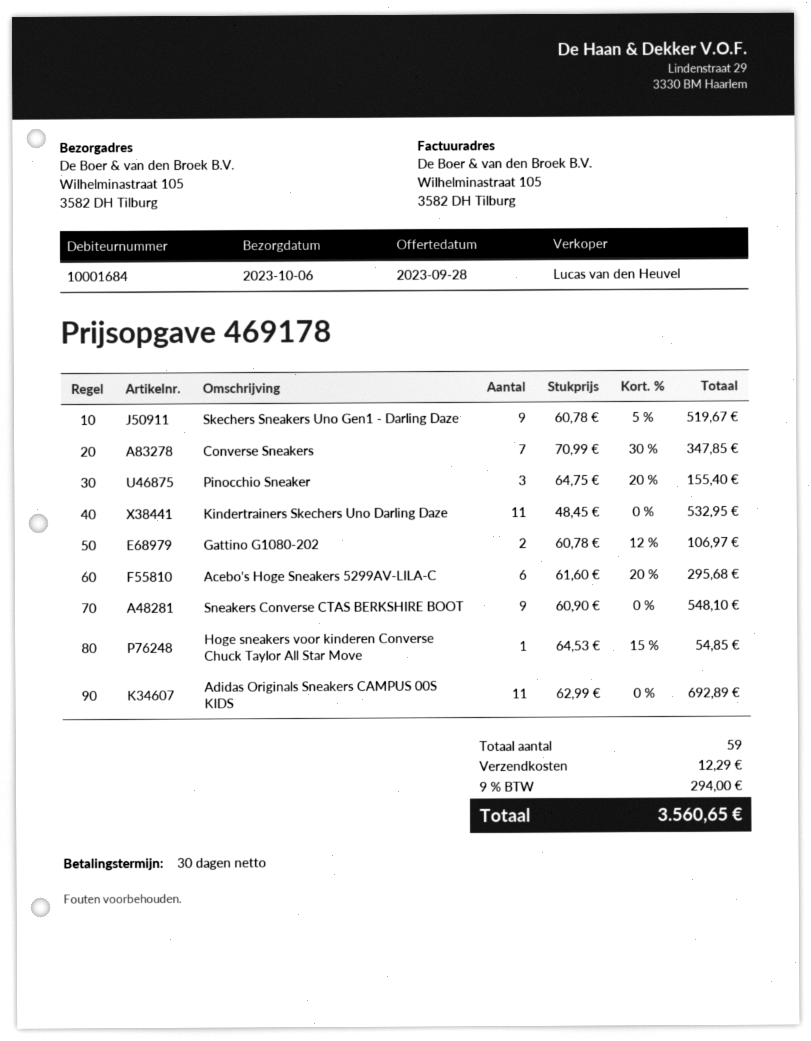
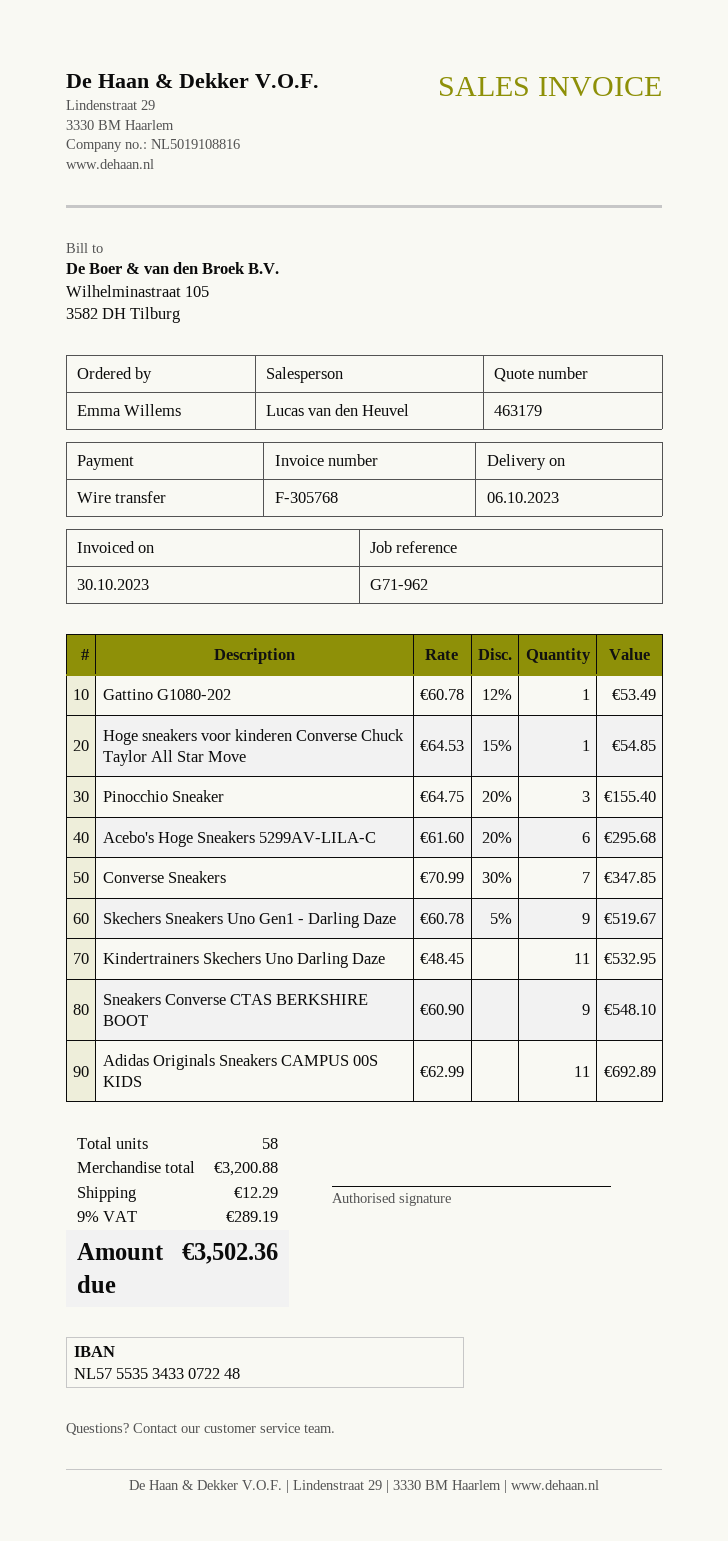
quote number: 469178 -> 463179
Gattino G1080-202: 2 x 60.78 - 12% = 106.97 -> 1 x 60.78 - 12% = 53.49
total quantity: 59 -> 58
tax: 9% = 294.00 -> 9% = 289.19
total: 3560.65 -> 3502.36

